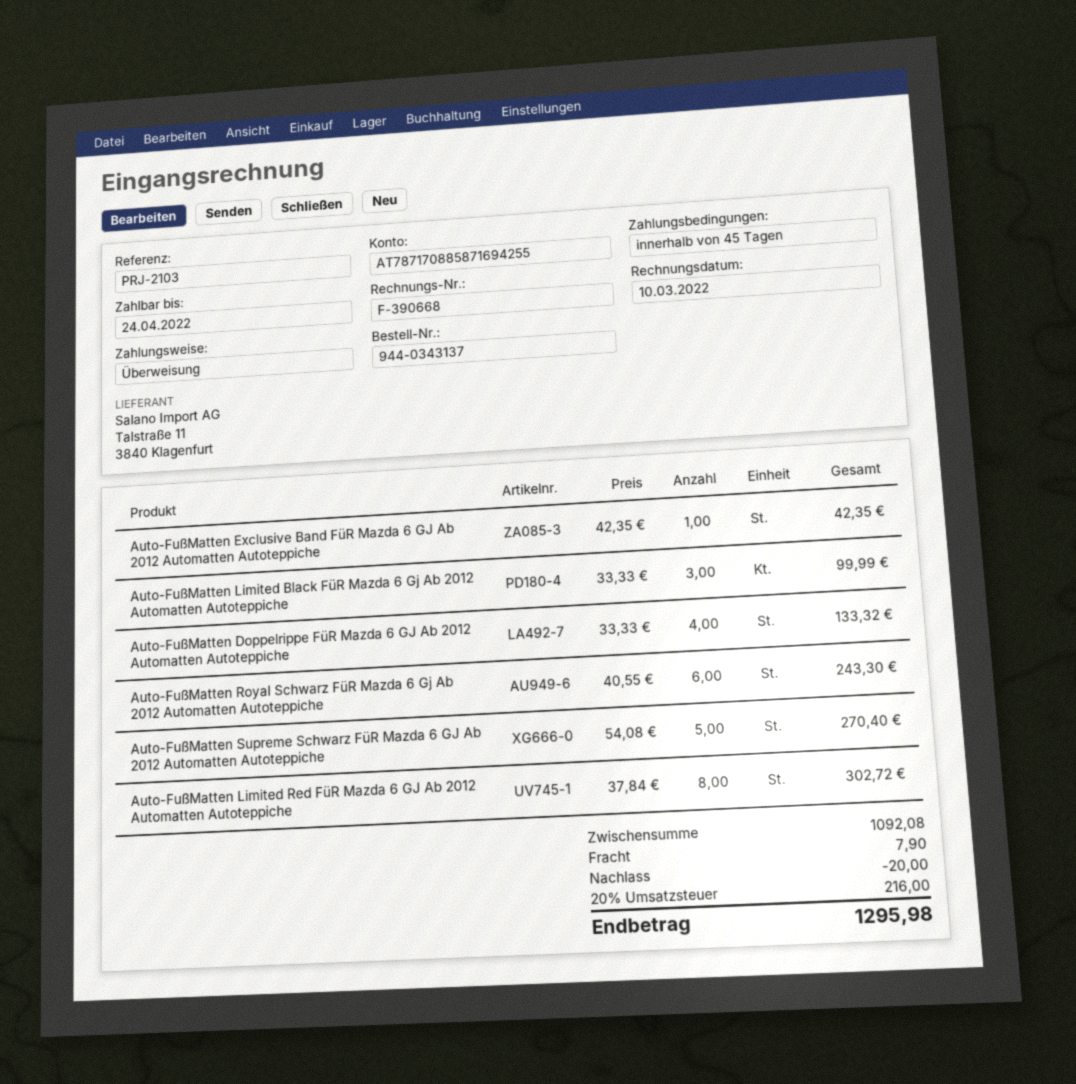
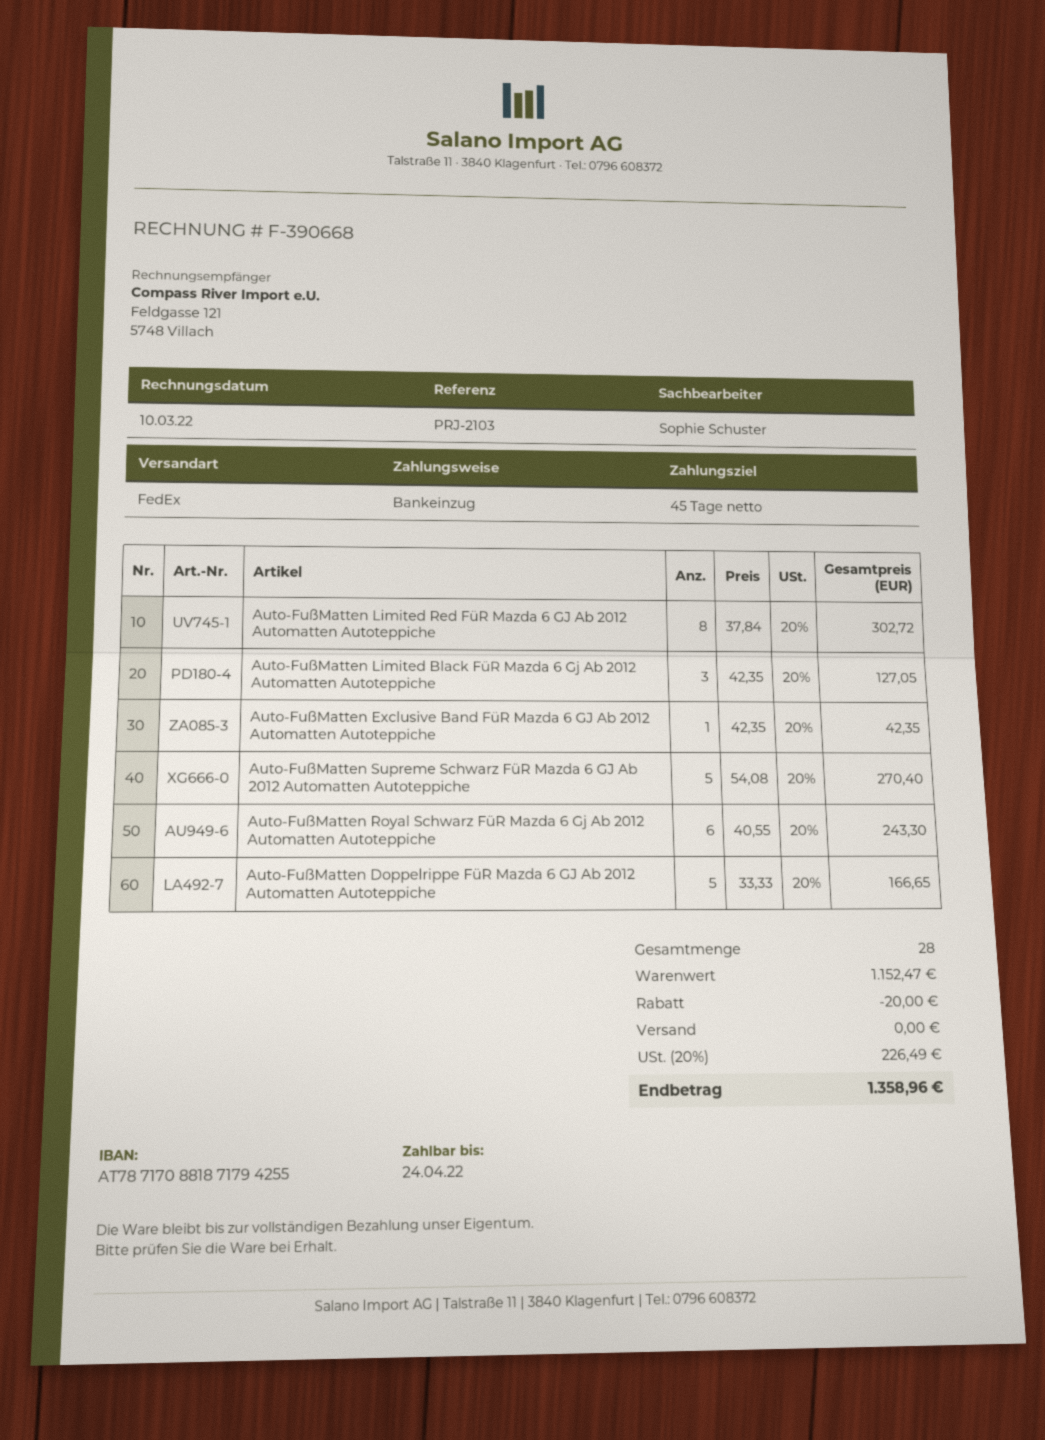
payment method: bank transfer -> direct debit
bank account: AT787170885871694255 -> AT787170881871794255
Auto-FußMatten Limited Black FüR Mazda 6 Gj Ab 2012 Automatten Autoteppiche: 3 x 33.33 = 99.99 -> 3 x 42.35 = 127.05
Auto-FußMatten Doppelrippe FüR Mazda 6 GJ Ab 2012 Automatten Autoteppiche: 4 x 33.33 = 133.32 -> 5 x 33.33 = 166.65
subtotal: 1092.08 -> 1152.47
shipping: 7.90 -> 0.00
tax: 20% = 216.00 -> 20% = 226.49
total: 1295.98 -> 1358.96

